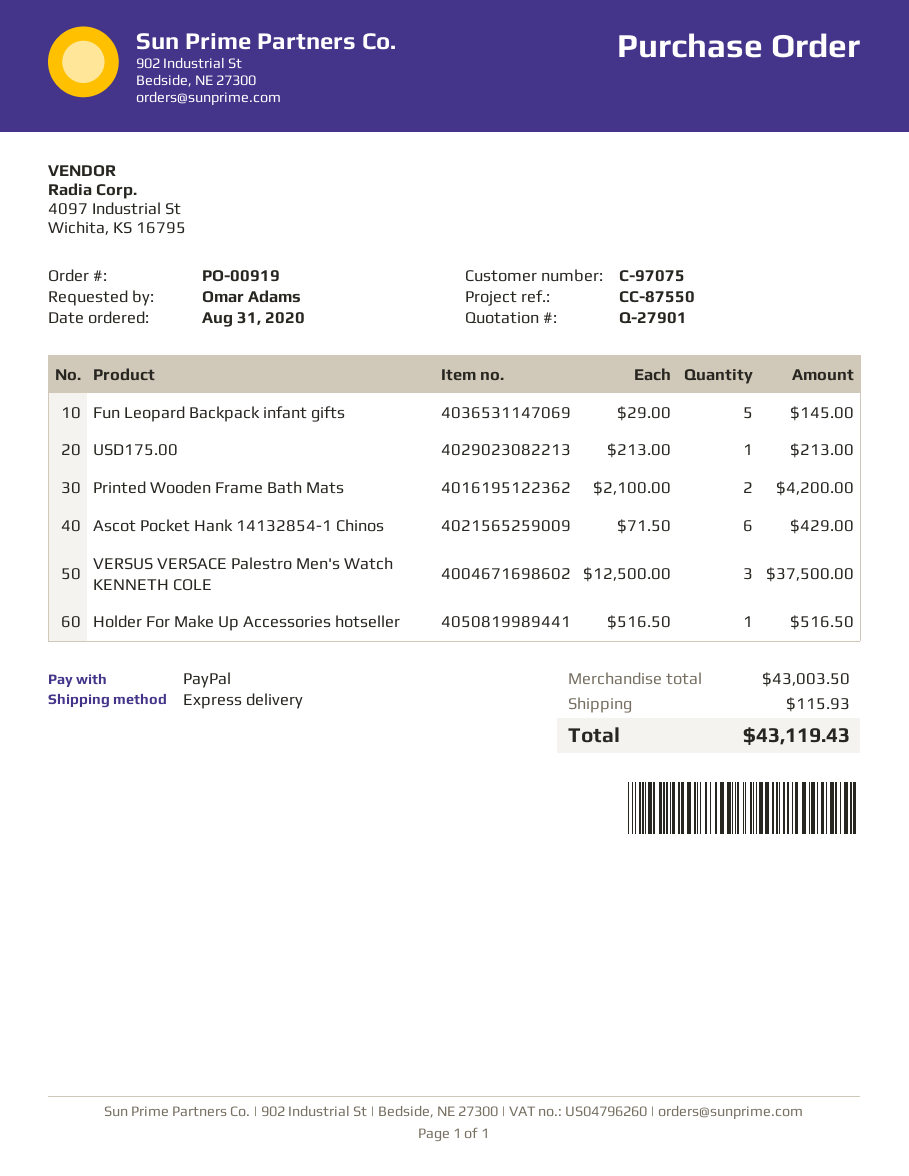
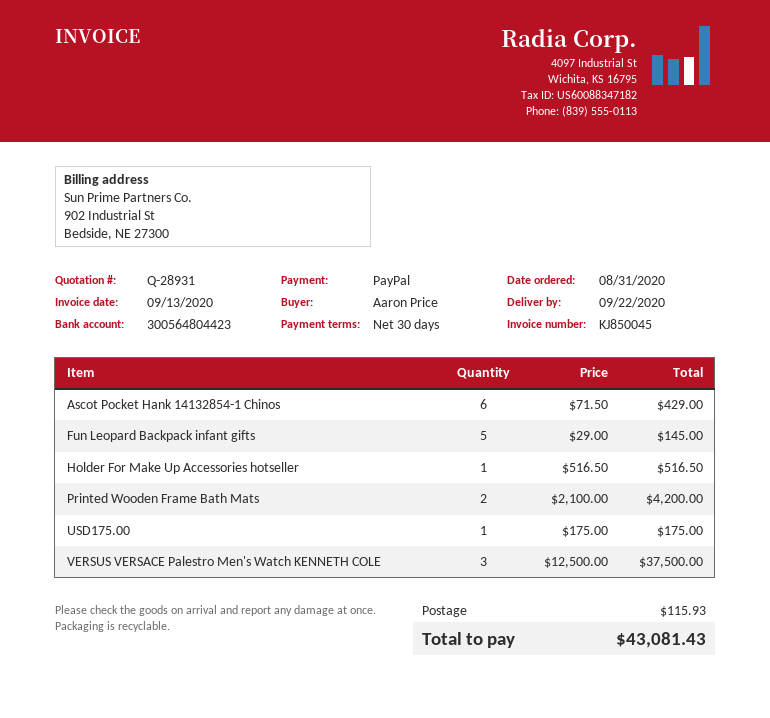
quote number: Q-27901 -> Q-28931
ordered by: Omar Adams -> Aaron Price
USD175.00: 1 x 213.00 = 213.00 -> 1 x 175.00 = 175.00
total: 43119.43 -> 43081.43

